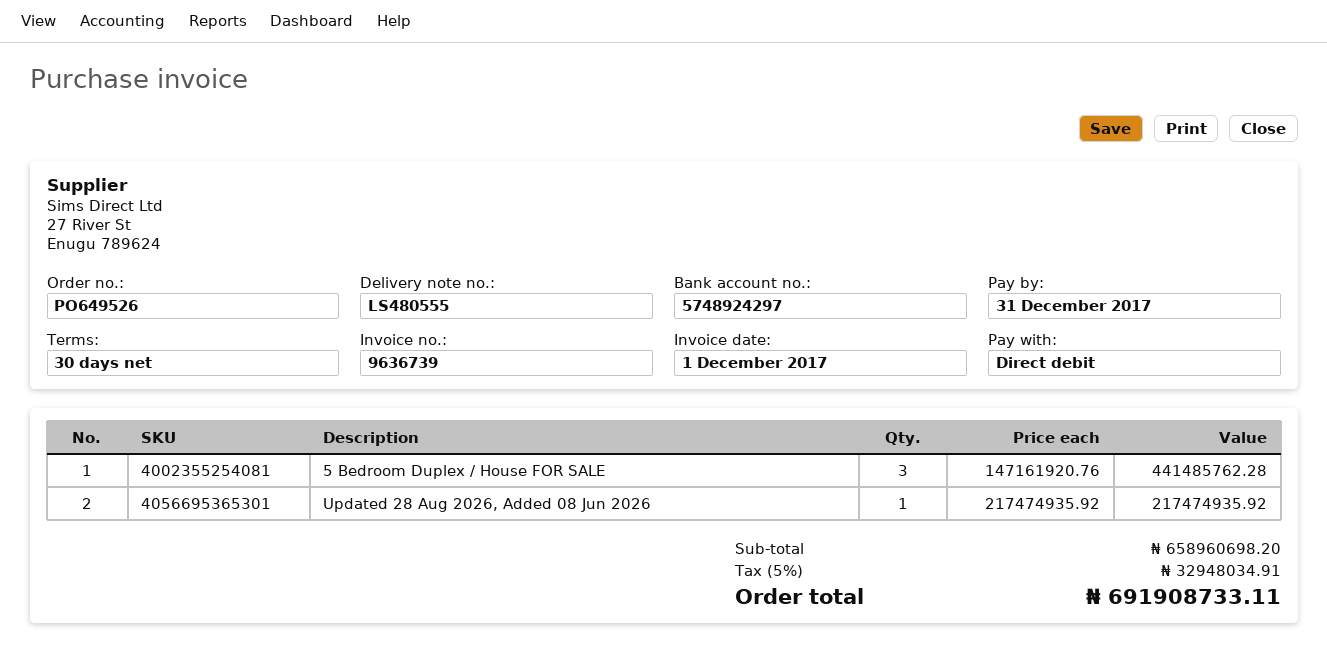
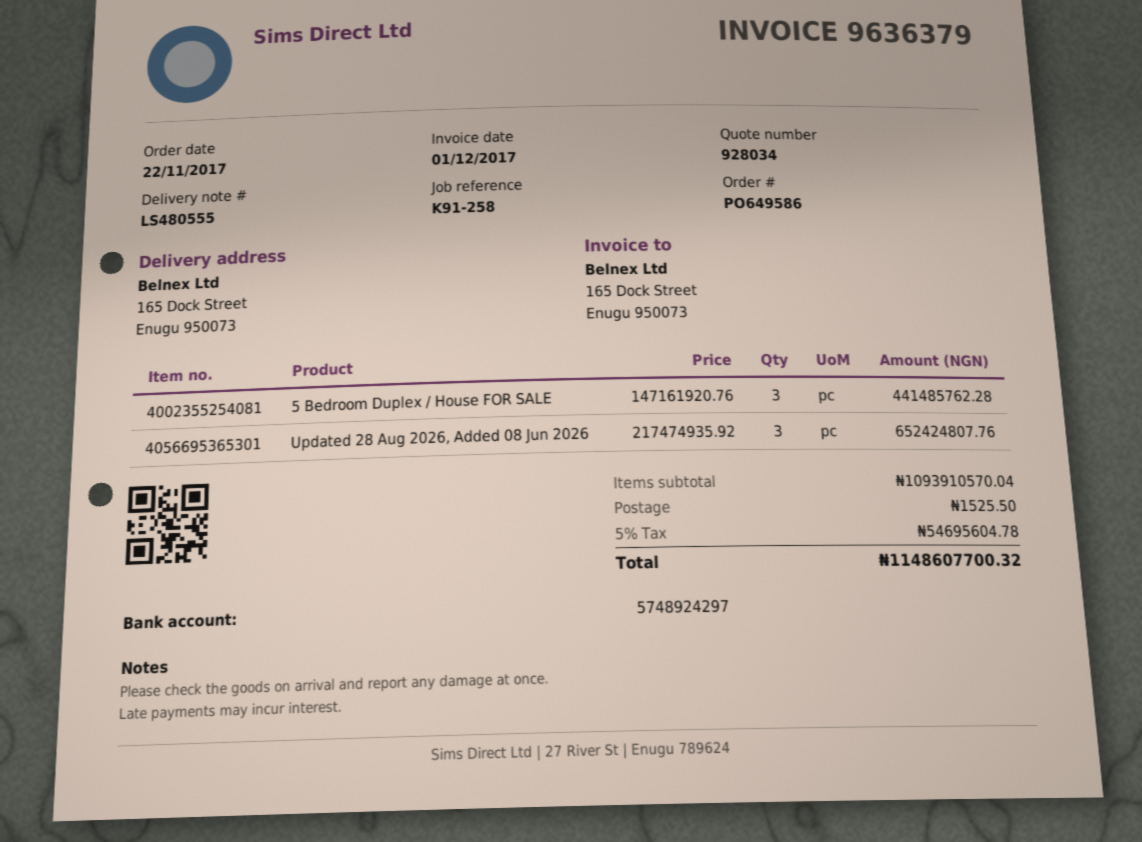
order number: PO649526 -> PO649586
invoice number: 9636739 -> 9636379
Updated 28 Aug 2026, Added 08 Jun 2026: 1 x 217474935.92 = 217474935.92 -> 3 x 217474935.92 = 652424807.76
subtotal: 658960698.20 -> 1093910570.04
shipping: none -> 1525.50
tax: 5% = 32948034.91 -> 5% = 54695604.78
total: 691908733.11 -> 1148607700.32

